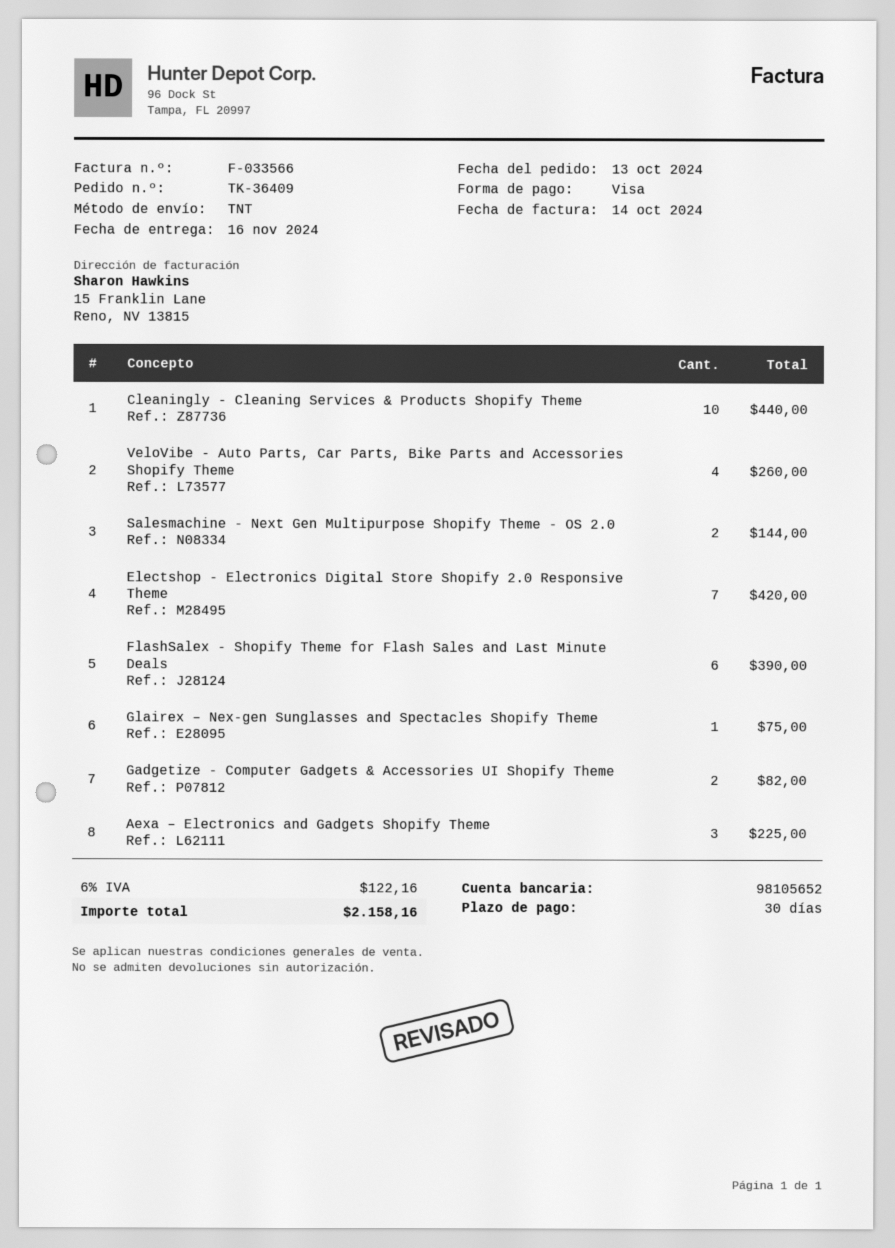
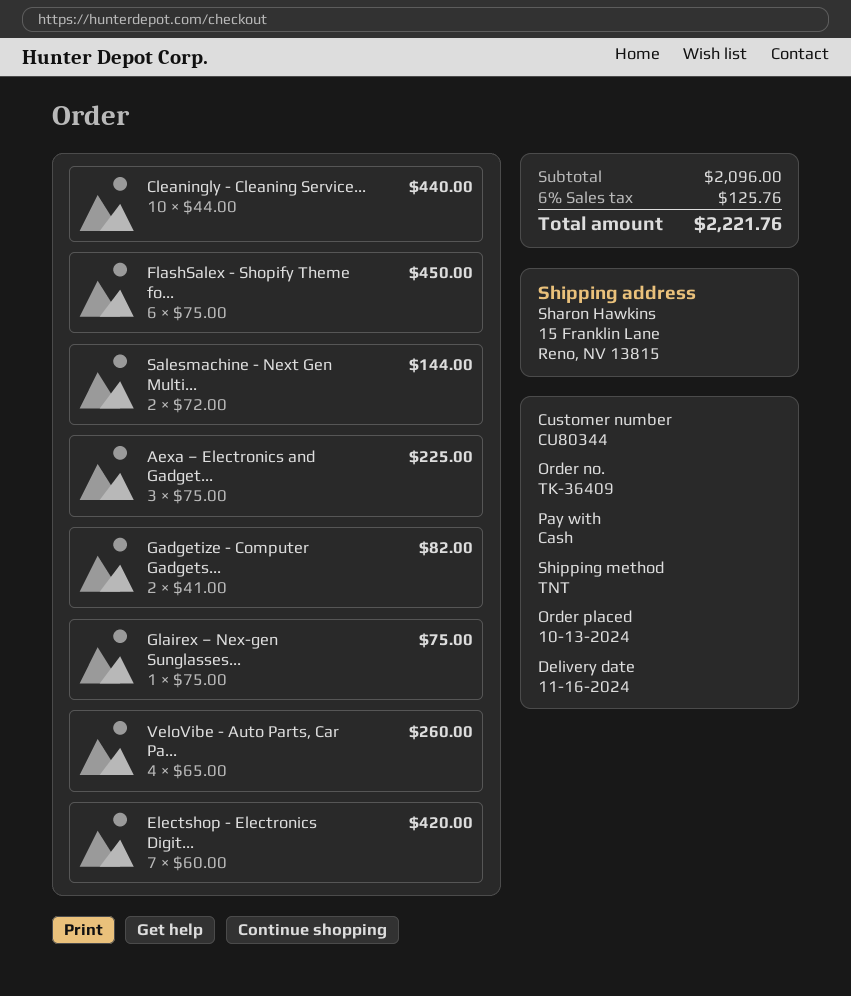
payment method: Visa -> cash
FlashSalex - Shopify Theme for Flash Sales and Last Minute Deals: 6 for 390.00 -> 6 for 450.00
tax: 6% = 122.16 -> 6% = 125.76
total: 2158.16 -> 2221.76

